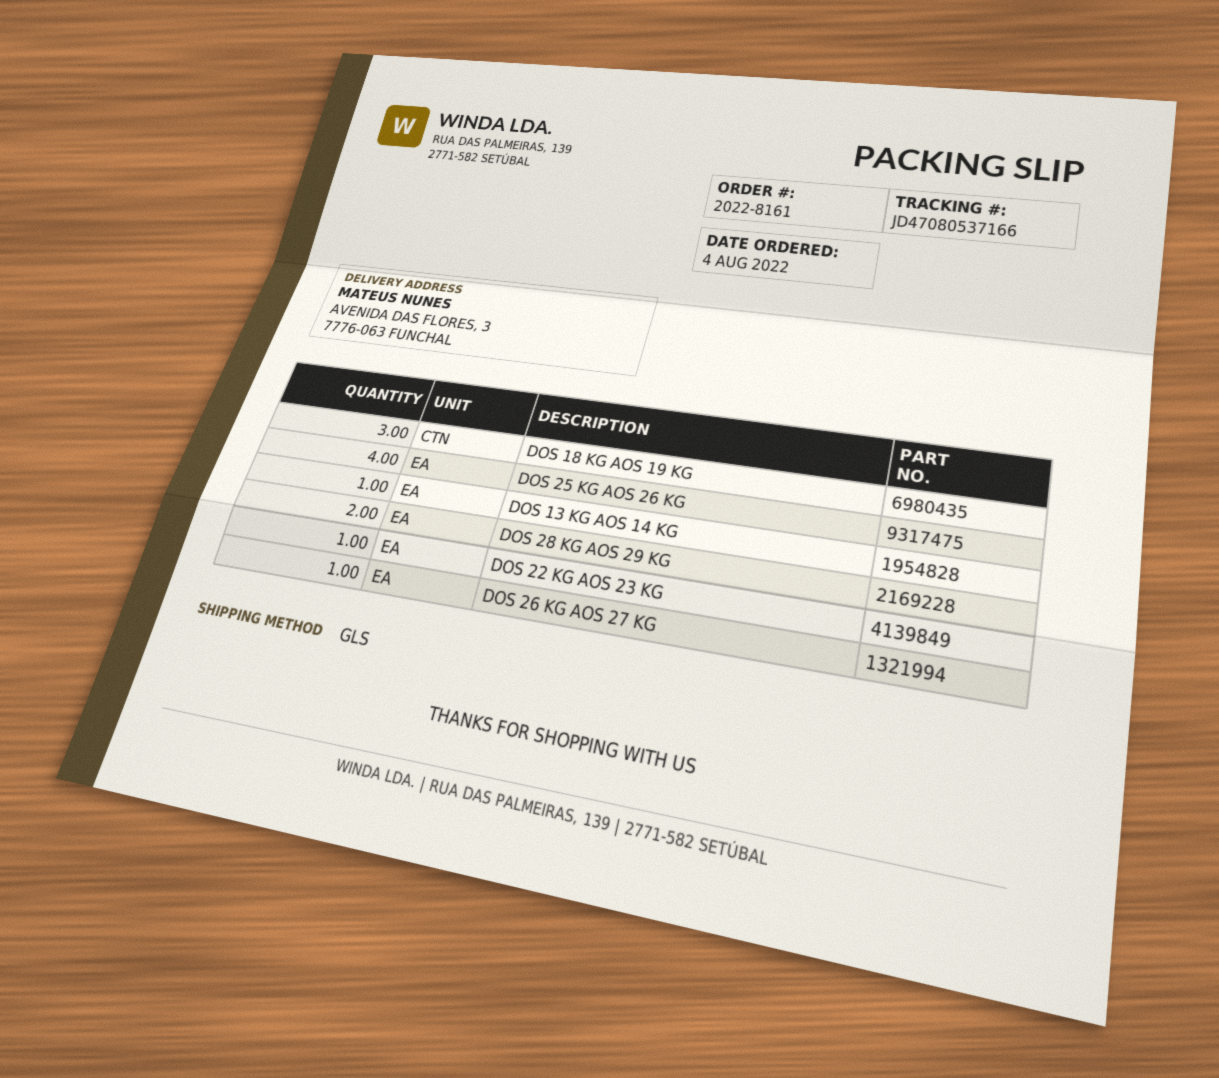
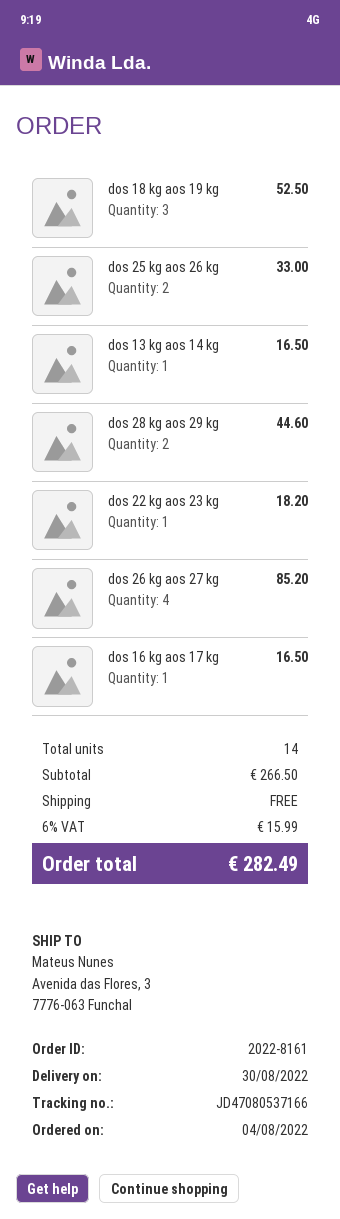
DOS 25 KG AOS 26 KG: 4 -> 2
DOS 26 KG AOS 27 KG: 1 -> 4
dos 16 kg aos 17 kg: none -> 1

